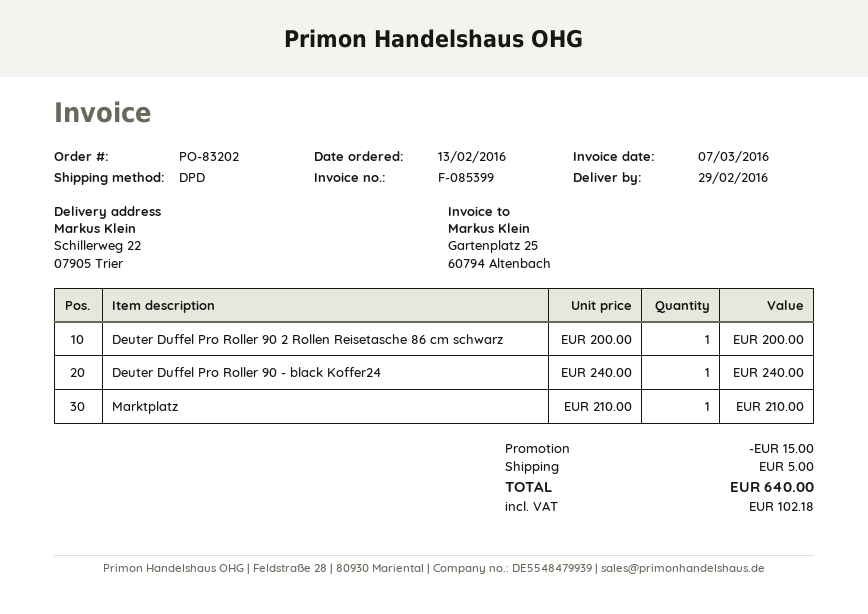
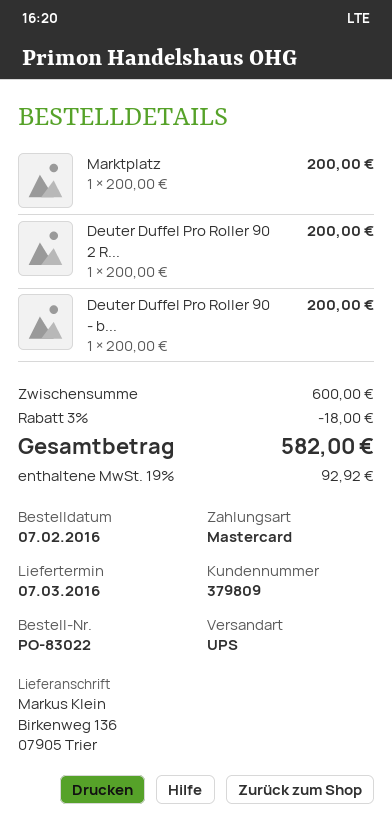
order number: PO-83202 -> PO-83022
order date: 2016-02-13 -> 2016-02-07
delivery date: 2016-02-29 -> 2016-03-07
shipping method: DPD -> UPS
ship to: Schillerweg 22, 07905 Trier -> Birkenweg 136, 07905 Trier
Deuter Duffel Pro Roller 90 - black Koffer24: 1 x 240.00 = 240.00 -> 1 x 200.00 = 200.00
Marktplatz: 1 x 210.00 = 210.00 -> 1 x 200.00 = 200.00
discount: 15.00 -> 18.00
shipping: 5.00 -> none
tax: 102.18 -> 92.92
total: 640.00 -> 582.00

